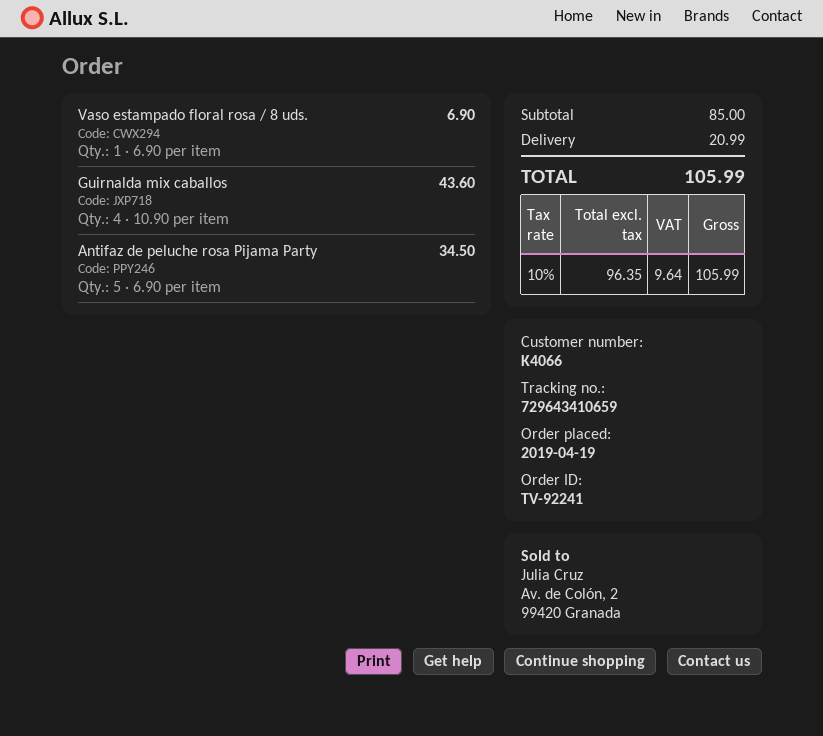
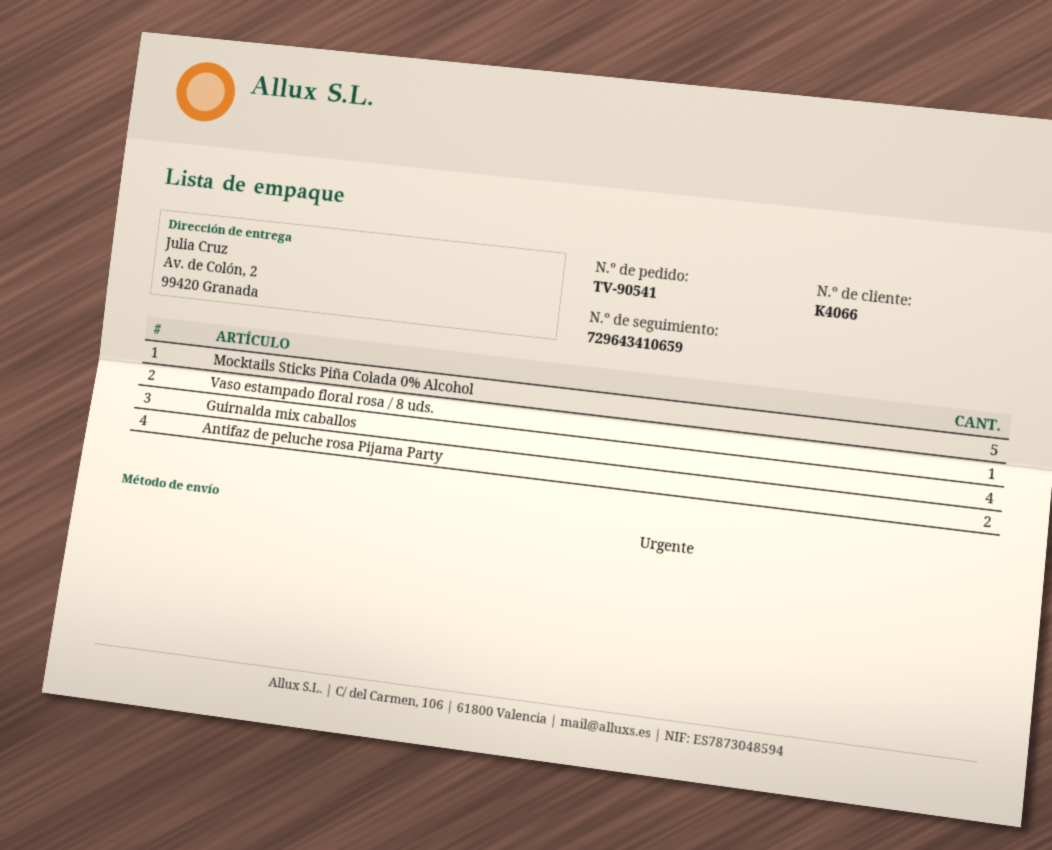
order number: TV-92241 -> TV-90541
Antifaz de peluche rosa Pijama Party: 5 -> 2
Mocktails Sticks Piña Colada 0% Alcohol: none -> 5

